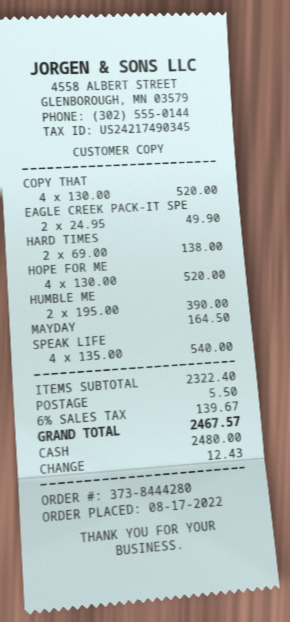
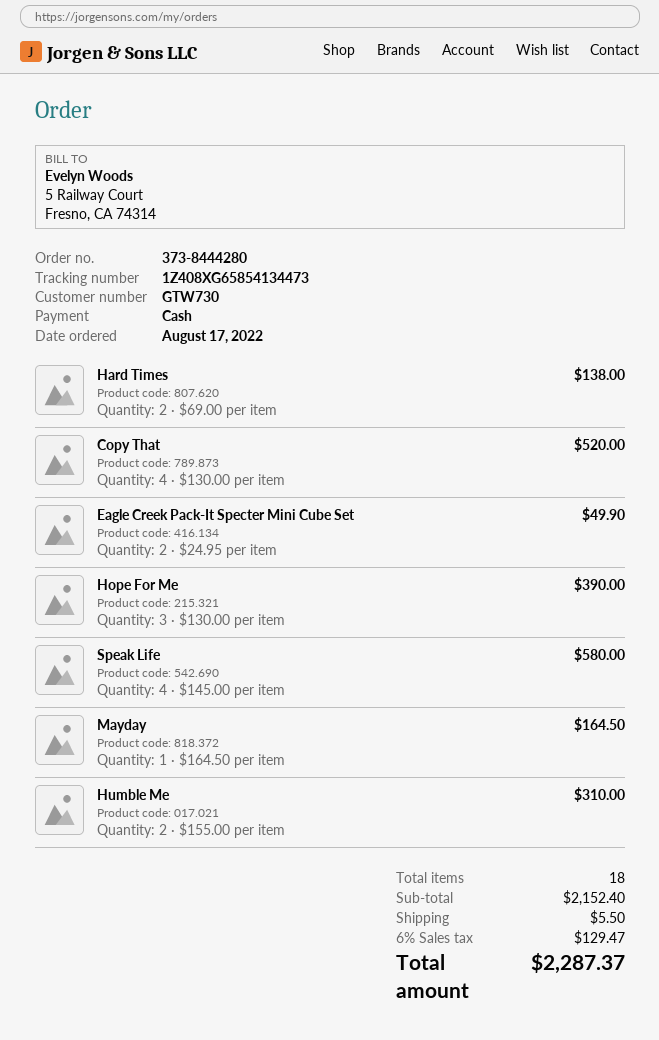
HOPE FOR ME: 4 x 130.00 = 520.00 -> 3 x 130.00 = 390.00
HUMBLE ME: 2 x 195.00 = 390.00 -> 2 x 155.00 = 310.00
SPEAK LIFE: 4 x 135.00 = 540.00 -> 4 x 145.00 = 580.00
subtotal: 2322.40 -> 2152.40
tax: 6% = 139.67 -> 6% = 129.47
total: 2467.57 -> 2287.37

